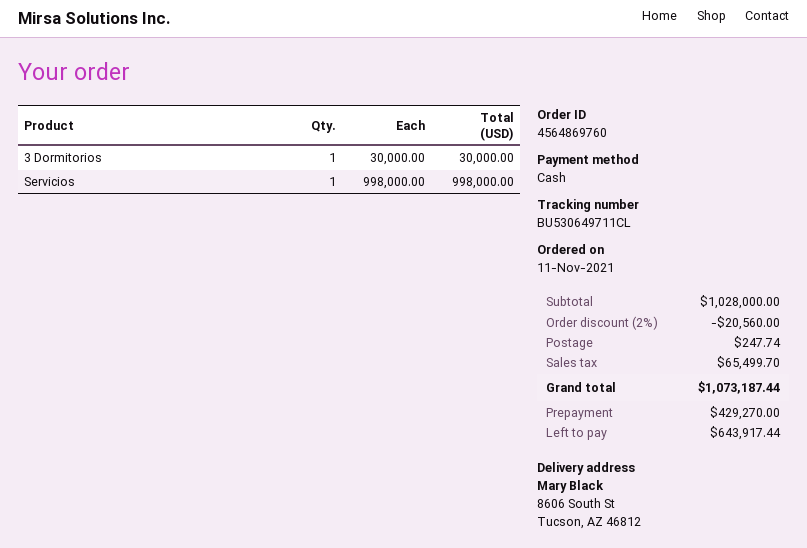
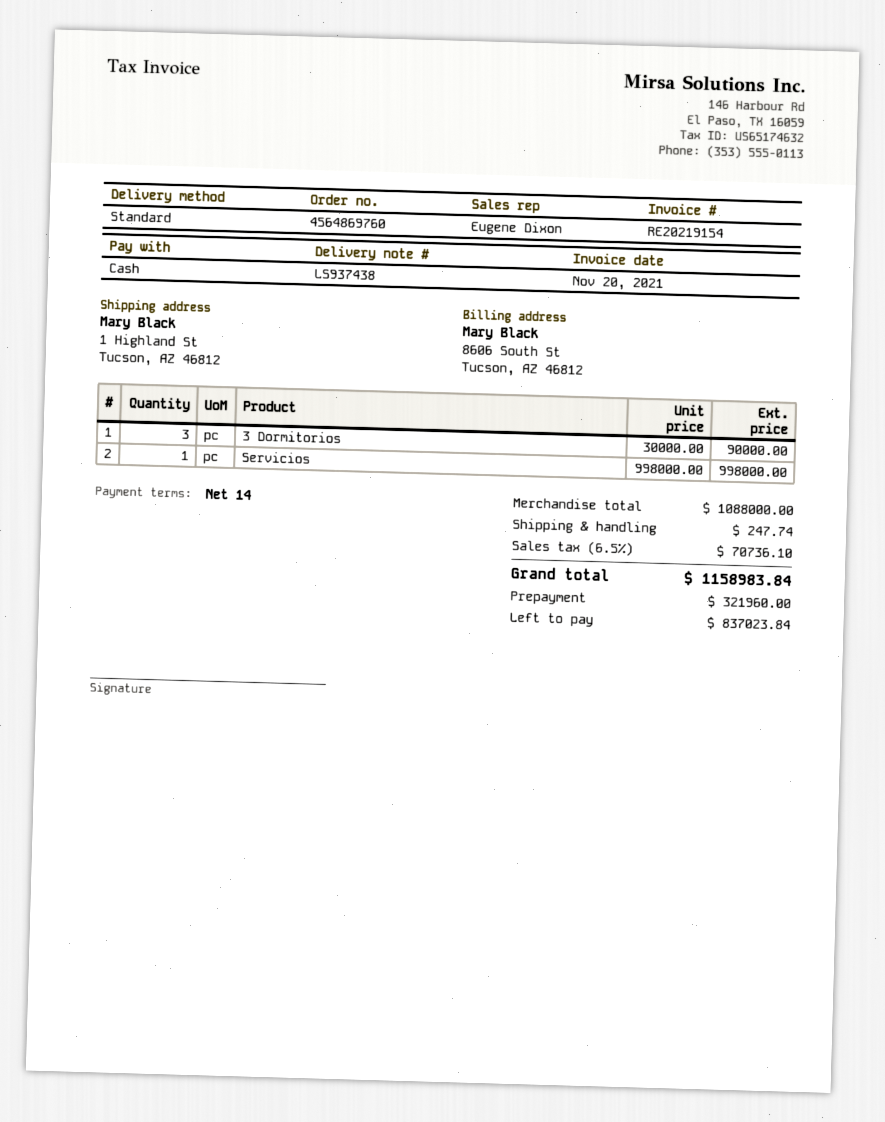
ship to: 8606 South St, Tucson, AZ 46812 -> 1 Highland St, Tucson, AZ 46812
3 Dormitorios: 1 x 30000.00 = 30000.00 -> 3 x 30000.00 = 90000.00
subtotal: 1028000.00 -> 1088000.00
discount: 2% = 20560.00 -> none
tax: 65499.70 -> 70736.10
total: 1073187.44 -> 1158983.84
deposit: 429270.00 -> 321960.00
balance: 643917.44 -> 837023.84

